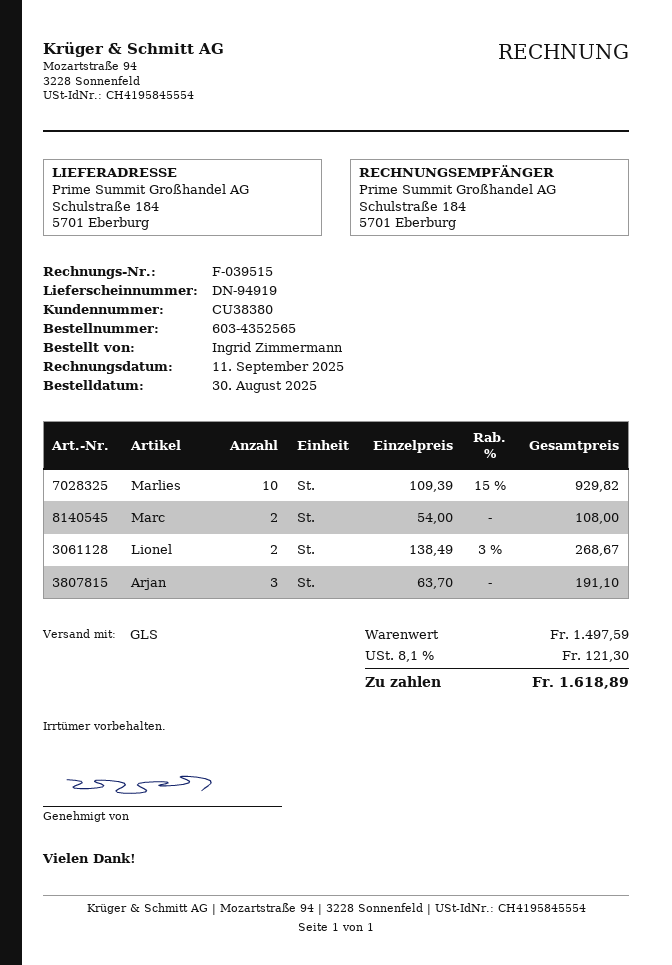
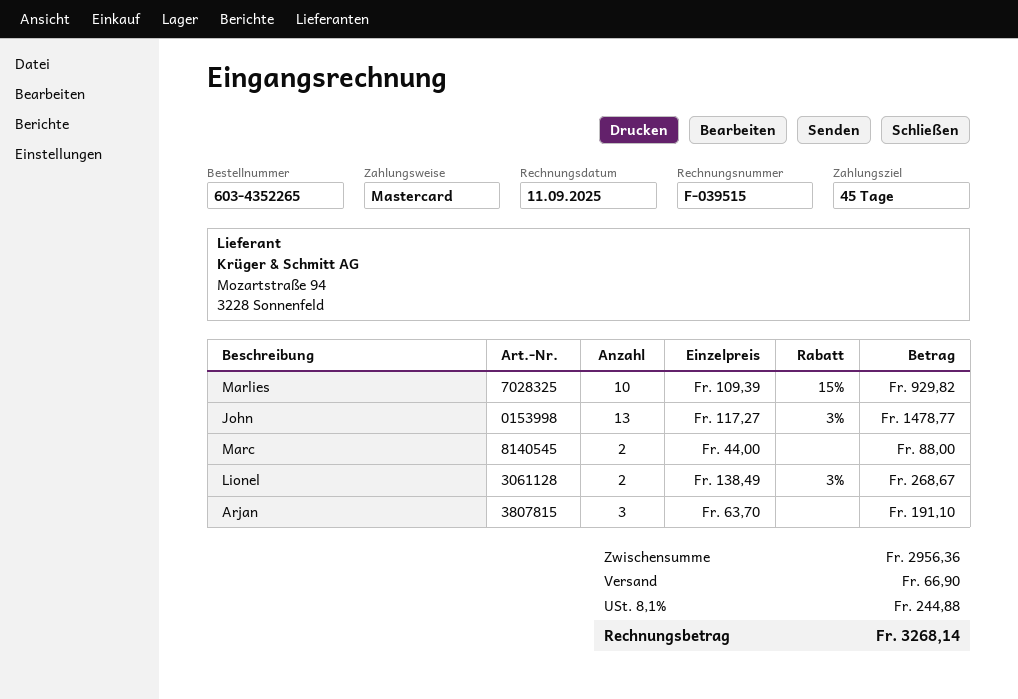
order number: 603-4352565 -> 603-4352265
Marc: 2 x 54.00 = 108.00 -> 2 x 44.00 = 88.00
John: none -> 13 x 117.27 - 3% = 1478.77
subtotal: 1497.59 -> 2956.36
shipping: none -> 66.90
tax: 8.1% = 121.30 -> 8.1% = 244.88
total: 1618.89 -> 3268.14

